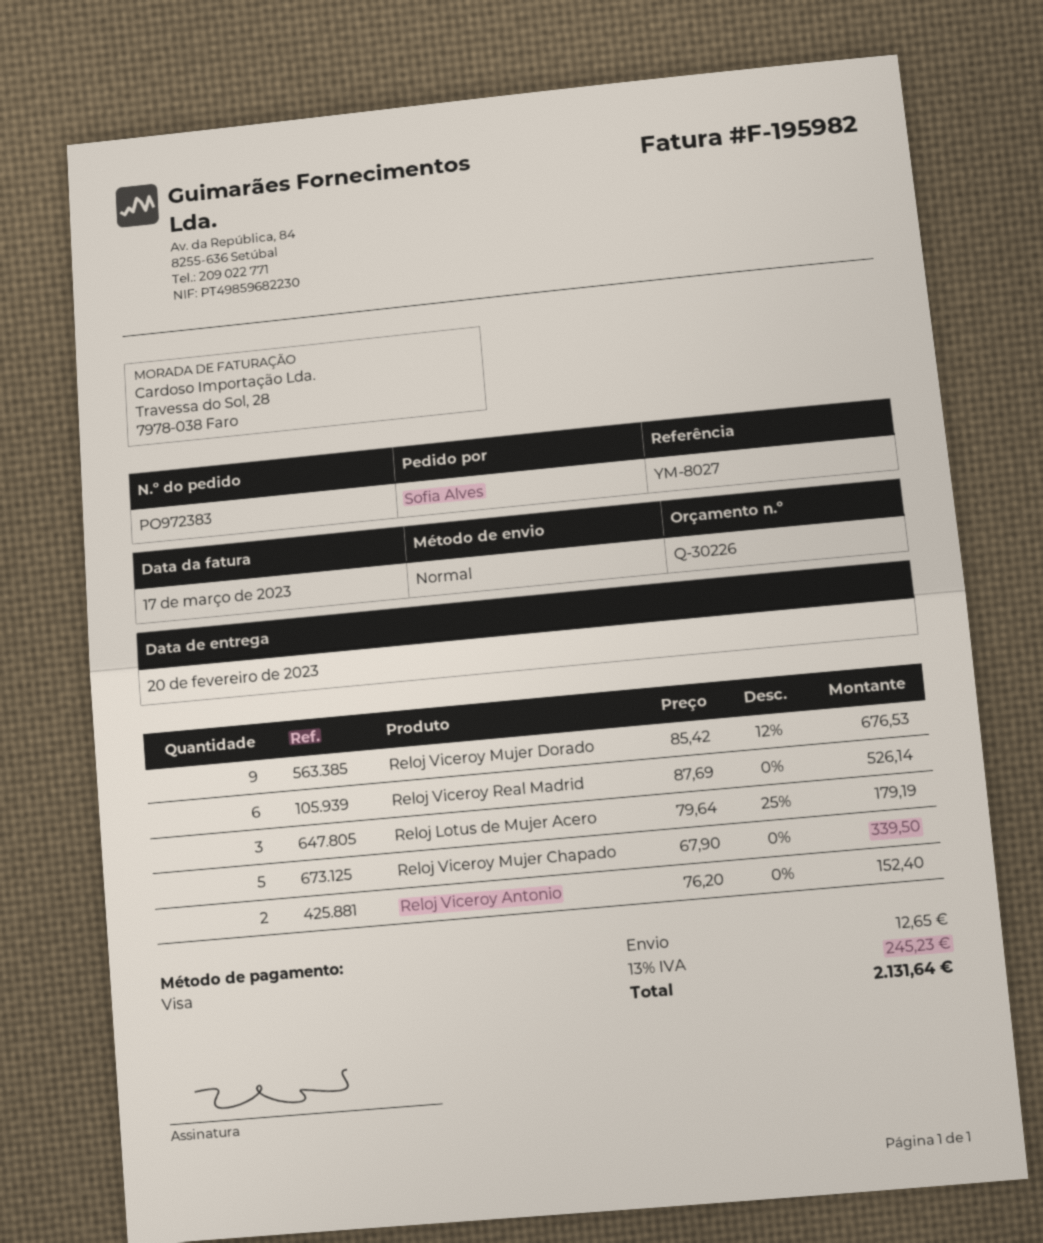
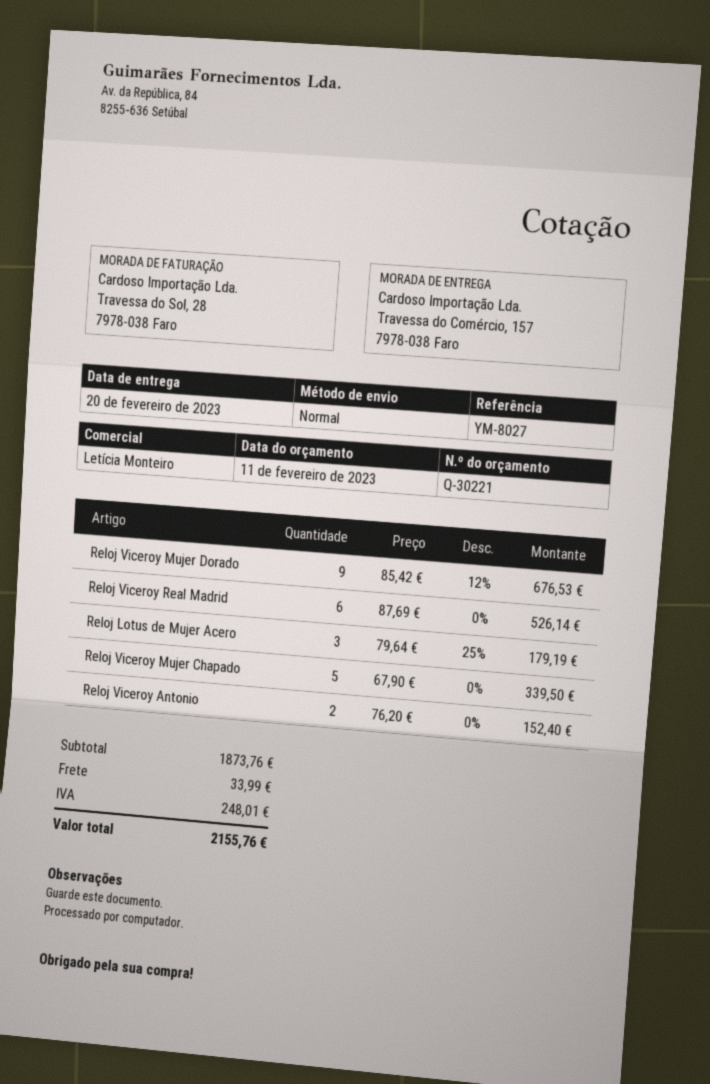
quote number: Q-30226 -> Q-30221
shipping: 12.65 -> 33.99
tax: 245.23 -> 248.01
total: 2131.64 -> 2155.76

